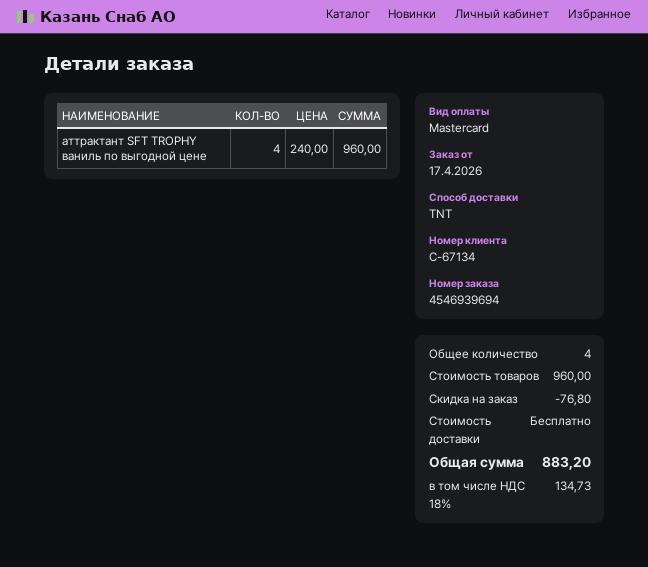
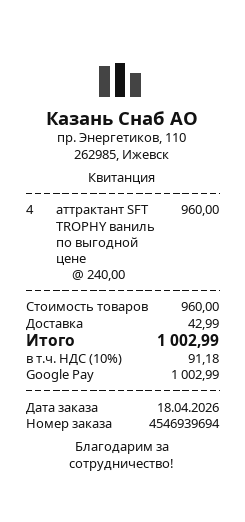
order date: 2026-04-17 -> 2026-04-18
payment method: Mastercard -> Google Pay
discount: 76.80 -> none
shipping: 0.00 -> 42.99
tax: 18% = 134.73 -> 10% = 91.18
total: 883.20 -> 1002.99

